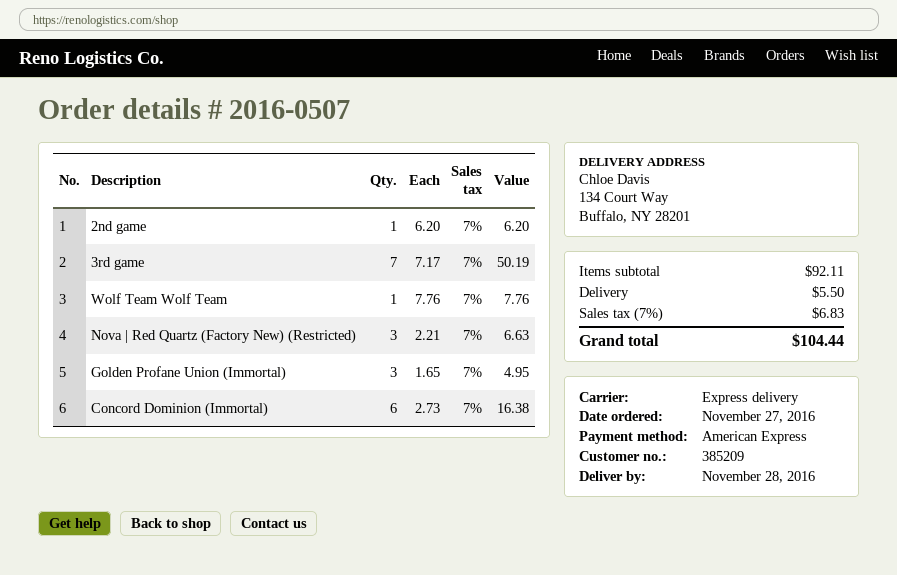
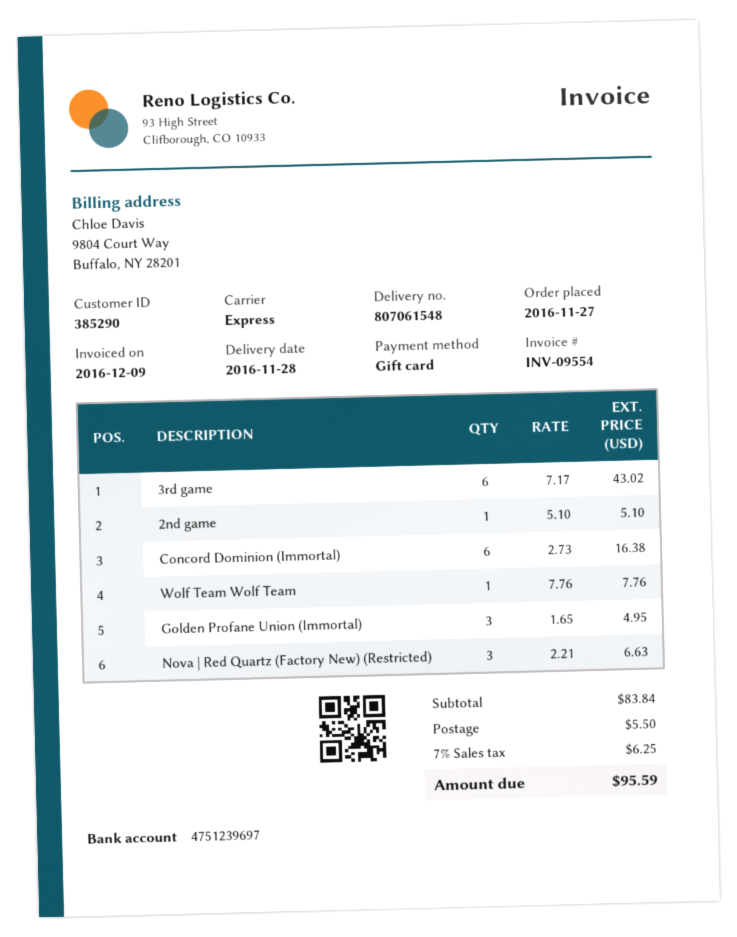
customer number: 385209 -> 385290
payment method: American Express -> gift card
2nd game: 1 x 6.20 = 6.20 -> 1 x 5.10 = 5.10
3rd game: 7 x 7.17 = 50.19 -> 6 x 7.17 = 43.02
subtotal: 92.11 -> 83.84
tax: 7% = 6.83 -> 7% = 6.25
total: 104.44 -> 95.59

